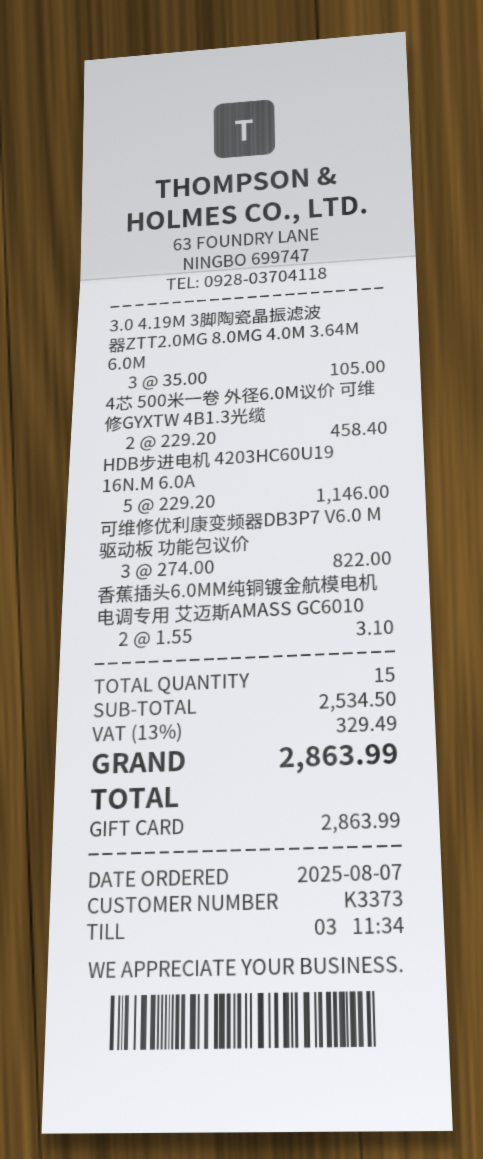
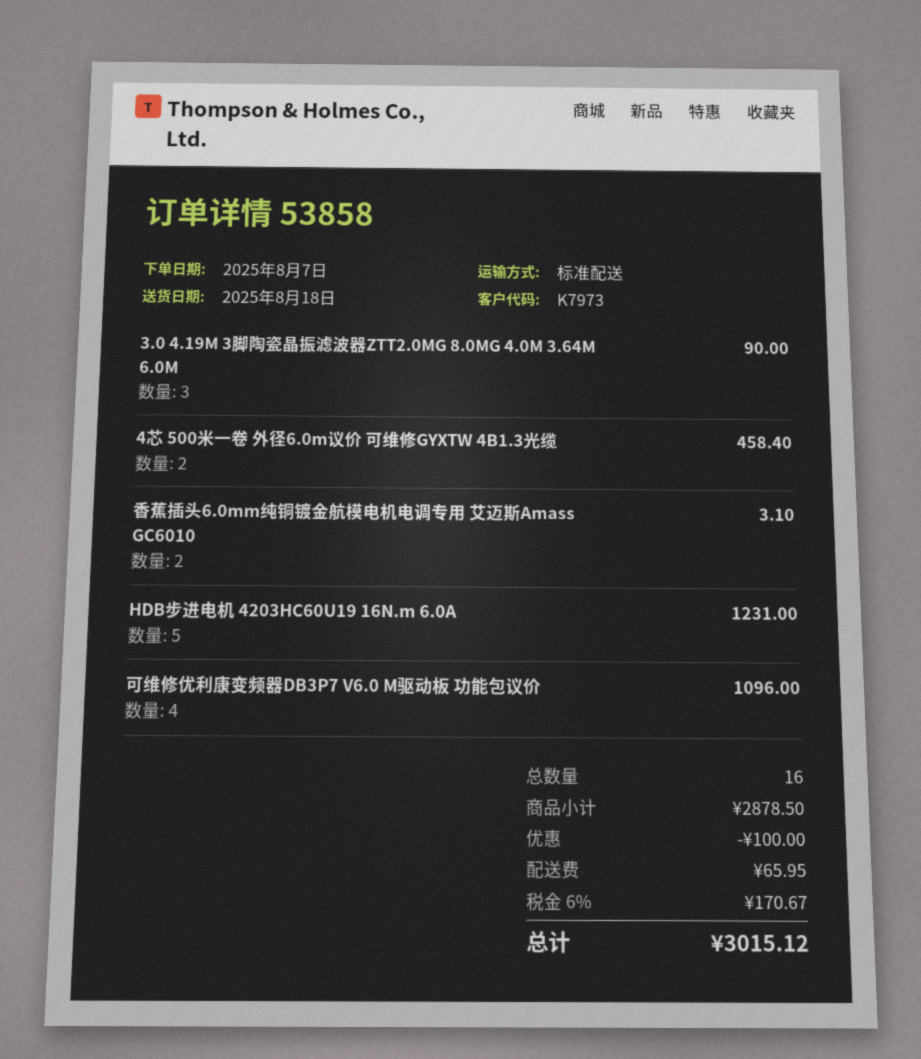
customer number: K3373 -> K7973
3.0 4.19M 3脚陶瓷晶振滤波器ZTT2.0MG 8.0MG 4.0M 3.64M 6.0M: 3 for 105.00 -> 3 for 90.00
HDB步进电机 4203HC60U19 16N.M 6.0A: 5 for 1146.00 -> 5 for 1231.00
可维修优利康变频器DB3P7 V6.0 M驱动板 功能包议价: 3 for 822.00 -> 4 for 1096.00
total quantity: 15 -> 16
subtotal: 2534.50 -> 2878.50
discount: none -> 100.00
shipping: none -> 65.95
tax: 13% = 329.49 -> 6% = 170.67
total: 2863.99 -> 3015.12

